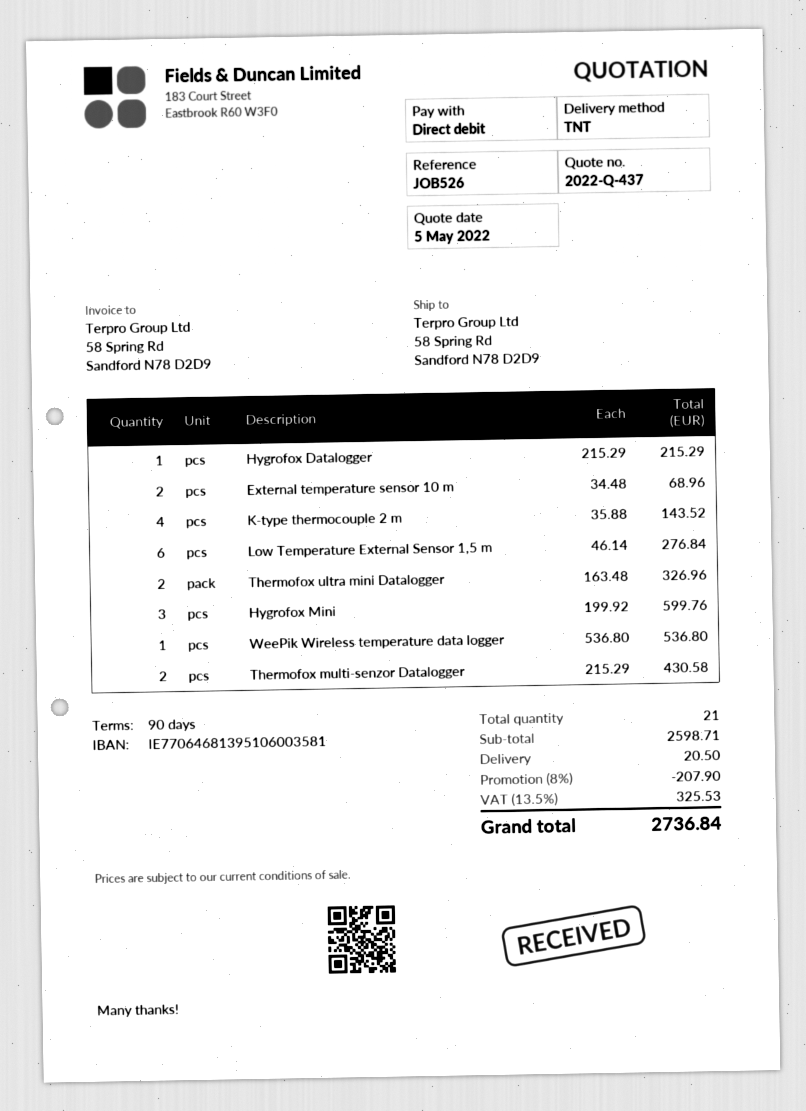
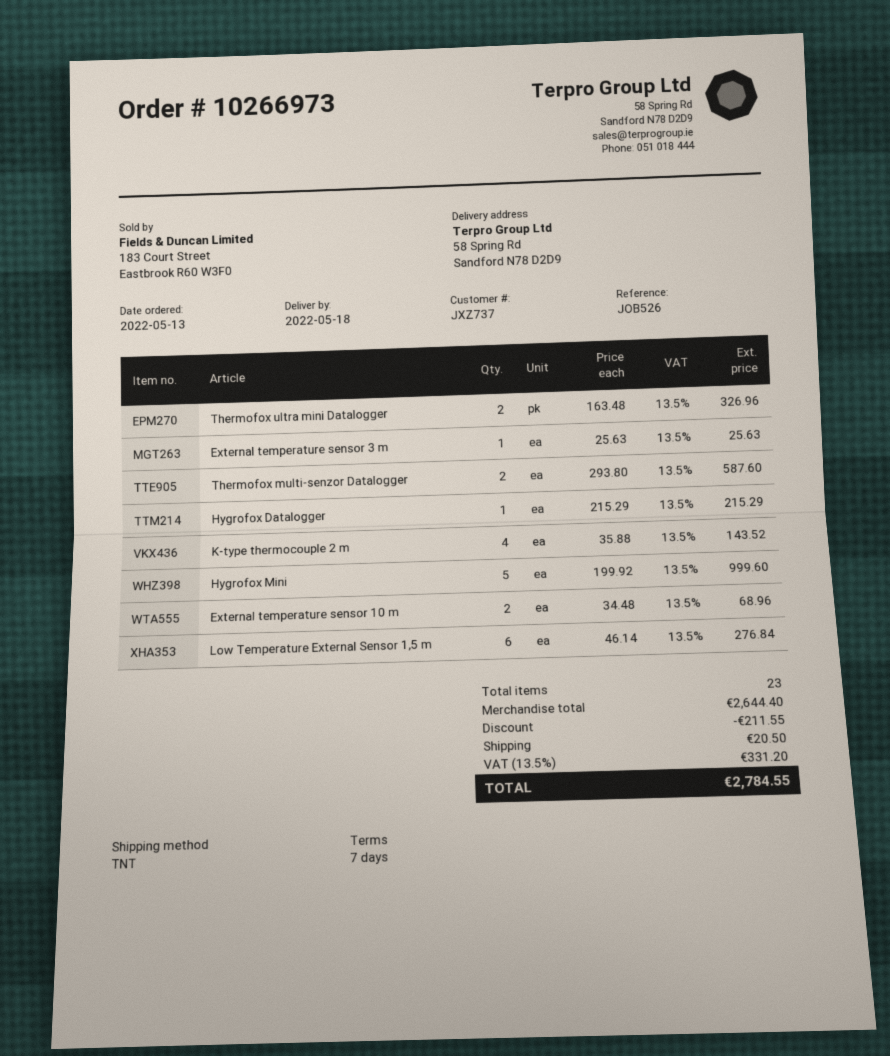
payment terms: 90 days -> 7 days
Hygrofox Mini: 3 x 199.92 = 599.76 -> 5 x 199.92 = 999.60
WeePik Wireless temperature data logger: 1 x 536.80 = 536.80 -> none
Thermofox multi-senzor Datalogger: 2 x 215.29 = 430.58 -> 2 x 293.80 = 587.60
External temperature sensor 3 m: none -> 1 x 25.63 = 25.63
total quantity: 21 -> 23
subtotal: 2598.71 -> 2644.40
discount: 207.90 -> 211.55
tax: 13.5% = 325.53 -> 13.5% = 331.20
total: 2736.84 -> 2784.55

